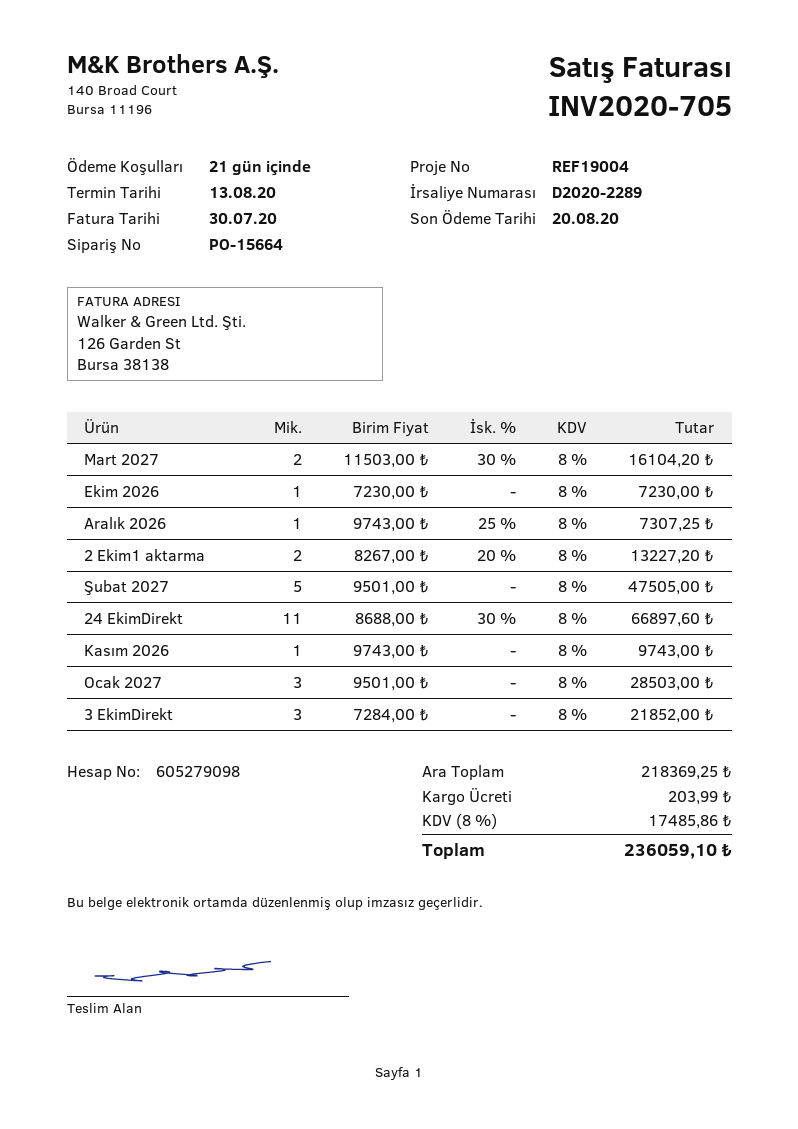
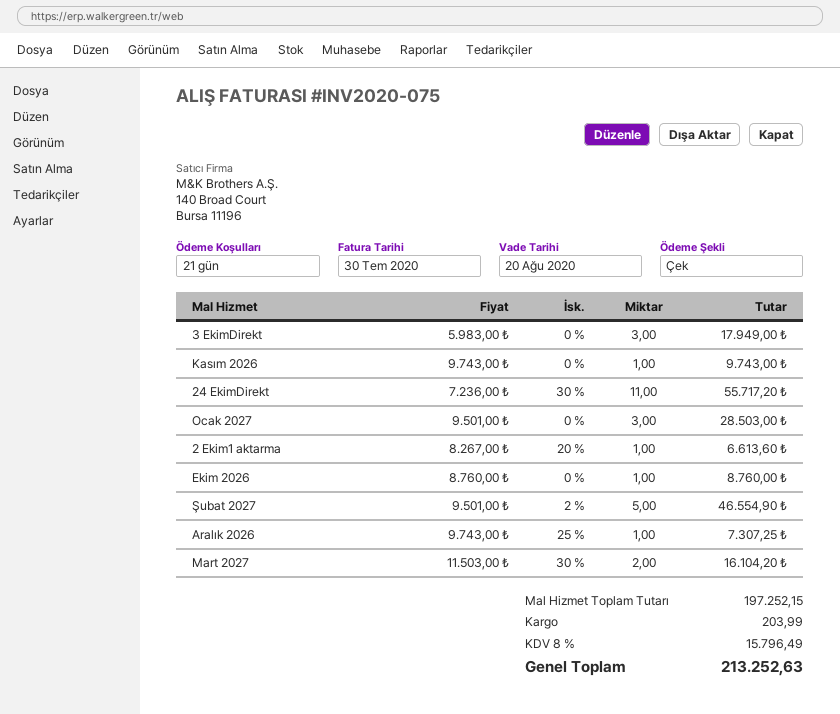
invoice number: INV2020-705 -> INV2020-075
Ekim 2026: 1 x 7230.00 = 7230.00 -> 1 x 8760.00 = 8760.00
2 Ekim1 aktarma: 2 x 8267.00 - 20% = 13227.20 -> 1 x 8267.00 - 20% = 6613.60
Şubat 2027: 5 x 9501.00 = 47505.00 -> 5 x 9501.00 - 2% = 46554.90
24 EkimDirekt: 11 x 8688.00 - 30% = 66897.60 -> 11 x 7236.00 - 30% = 55717.20
3 EkimDirekt: 3 x 7284.00 = 21852.00 -> 3 x 5983.00 = 17949.00
subtotal: 218369.25 -> 197252.15
tax: 8% = 17485.86 -> 8% = 15796.49
total: 236059.10 -> 213252.63

